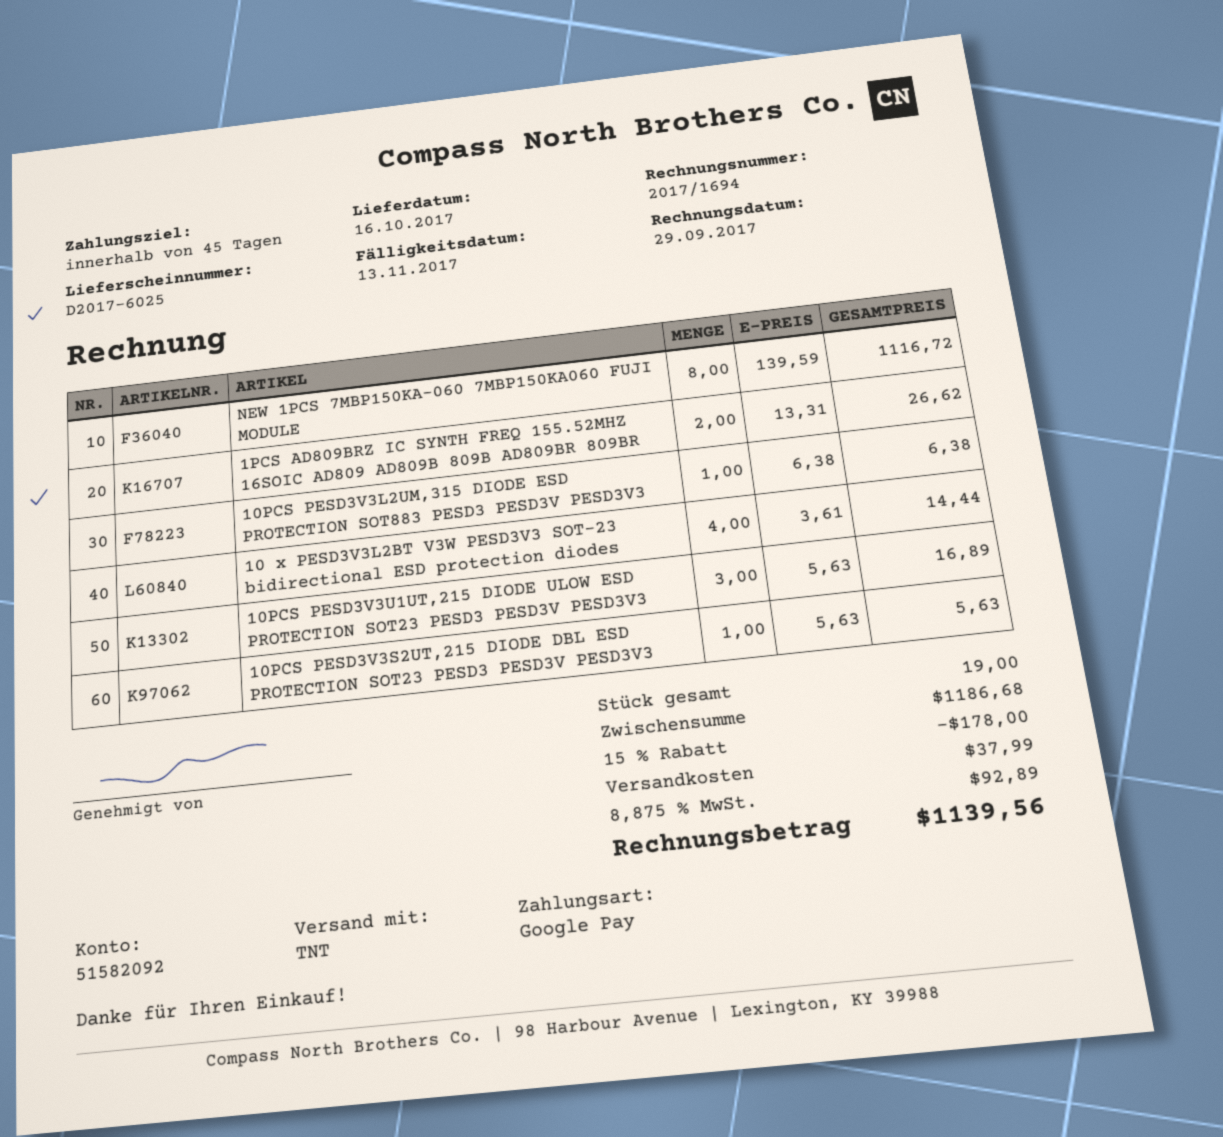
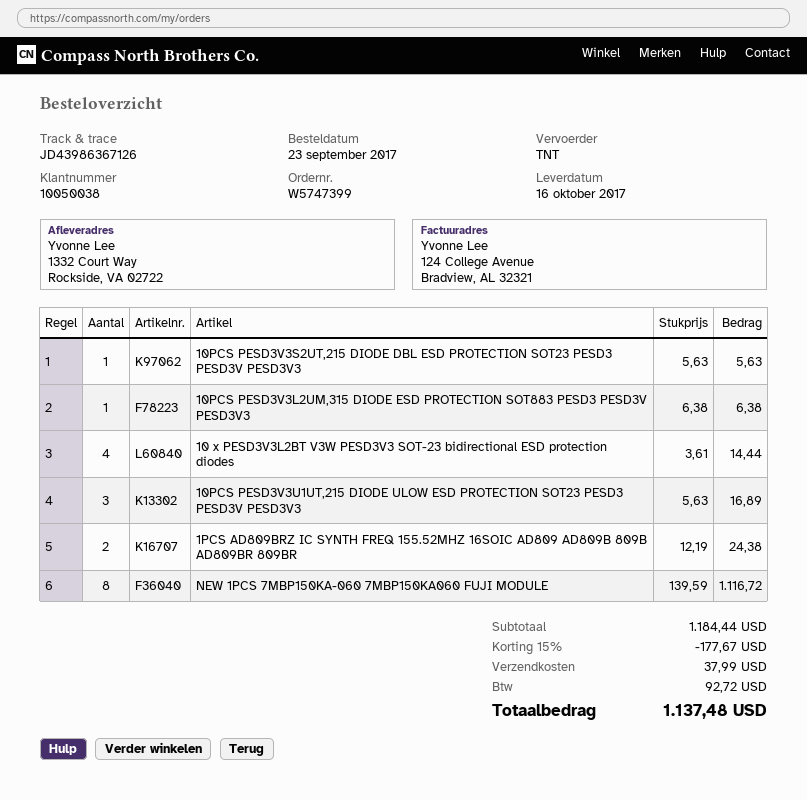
1PCS AD809BRZ IC SYNTH FREQ 155.52MHZ 16SOIC AD809 AD809B 809B AD809BR 809BR: 2 x 13.31 = 26.62 -> 2 x 12.19 = 24.38
subtotal: 1186.68 -> 1184.44
discount: 15% = 178.00 -> 15% = 177.67
tax: 92.89 -> 92.72
total: 1139.56 -> 1137.48

